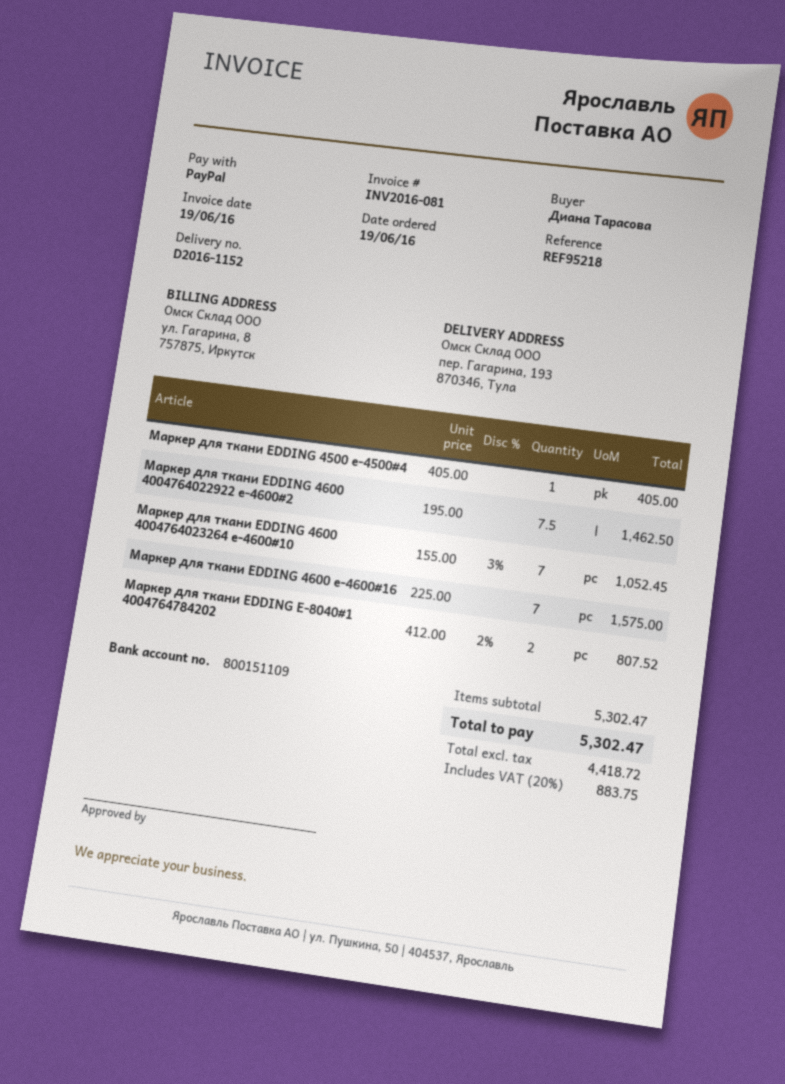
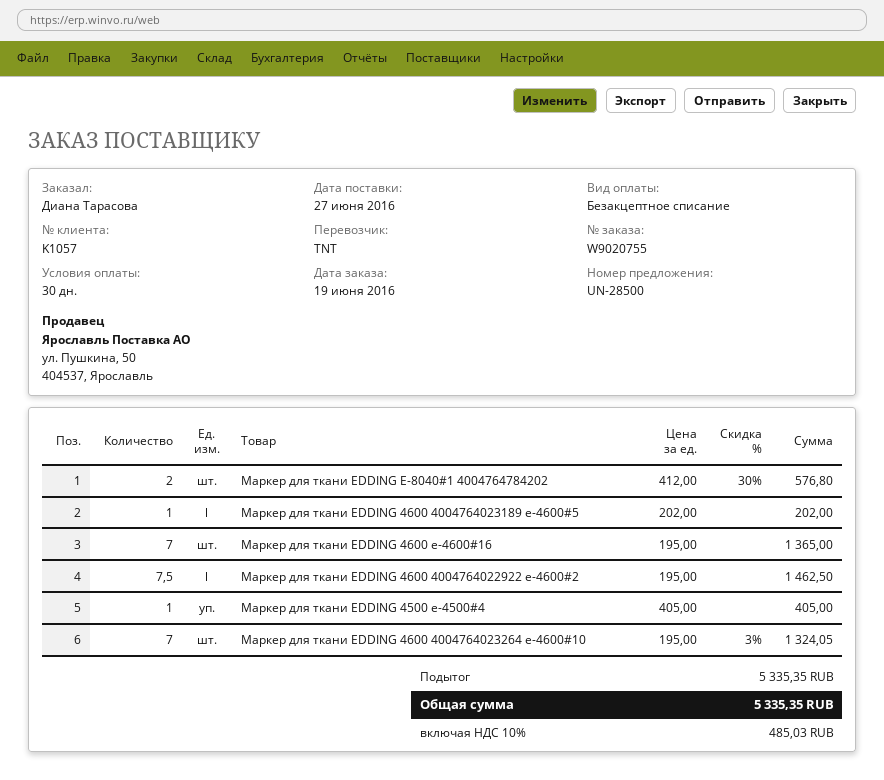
payment method: PayPal -> direct debit
Маркер для ткани EDDING 4600 4004764023264 e-4600#10: 7 x 155.00 - 3% = 1052.45 -> 7 x 195.00 - 3% = 1324.05
Маркер для ткани EDDING 4600 e-4600#16: 7 x 225.00 = 1575.00 -> 7 x 195.00 = 1365.00
Маркер для ткани EDDING E-8040#1 4004764784202: 2 x 412.00 - 2% = 807.52 -> 2 x 412.00 - 30% = 576.80
Маркер для ткани EDDING 4600 4004764023189 e-4600#5: none -> 1 x 202.00 = 202.00
subtotal: 5302.47 -> 5335.35
tax: 20% = 883.75 -> 10% = 485.03
total: 5302.47 -> 5335.35

